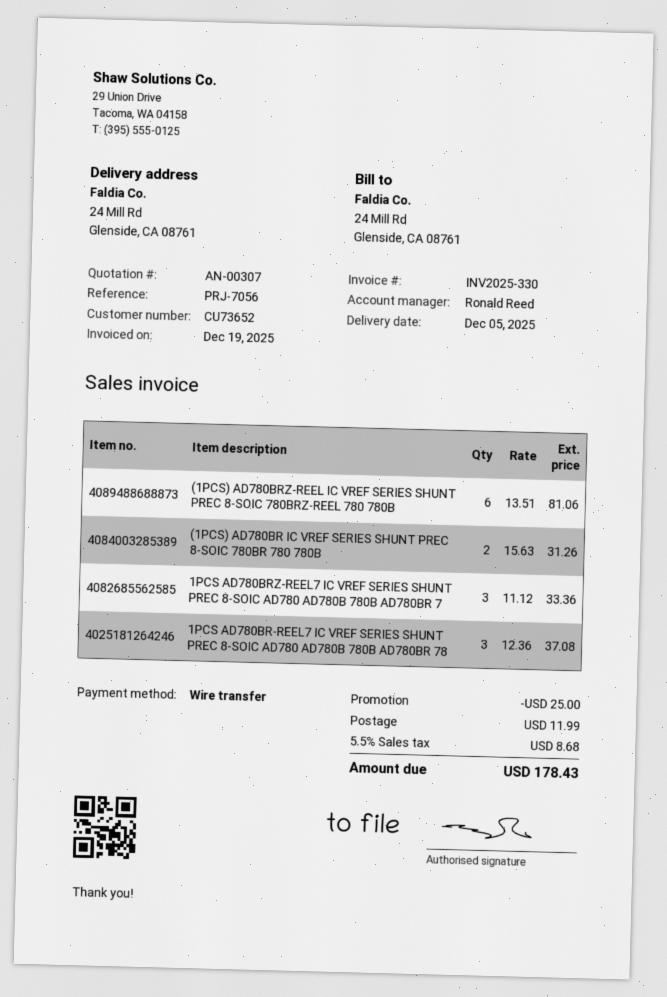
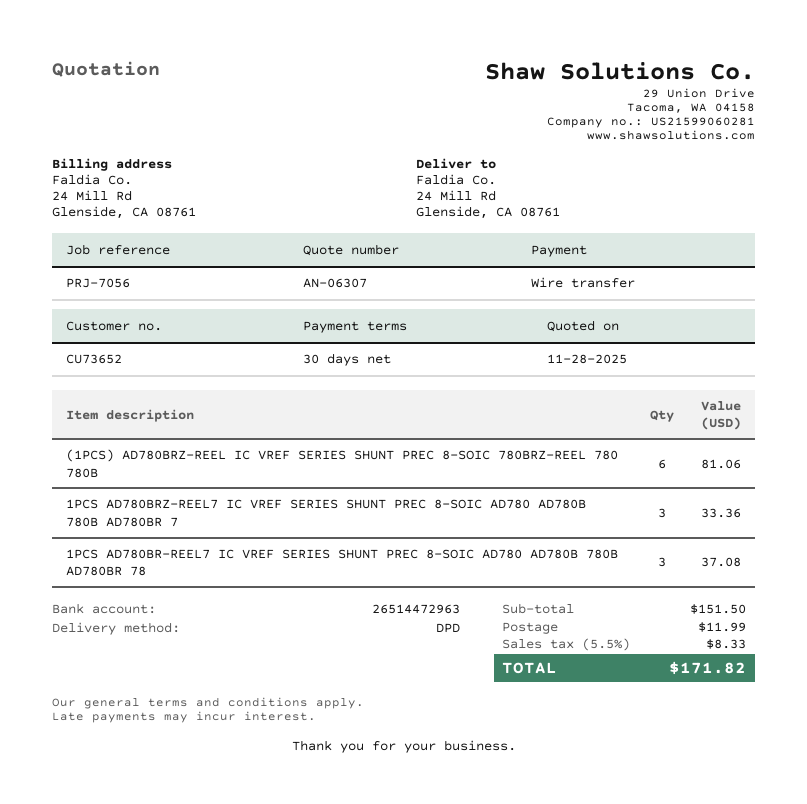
quote number: AN-00307 -> AN-06307
(1PCS) AD780BR IC VREF SERIES SHUNT PREC 8-SOIC 780BR 780 780B: 2 for 31.26 -> none
discount: 25.00 -> none
tax: 5.5% = 8.68 -> 5.5% = 8.33
total: 178.43 -> 171.82

